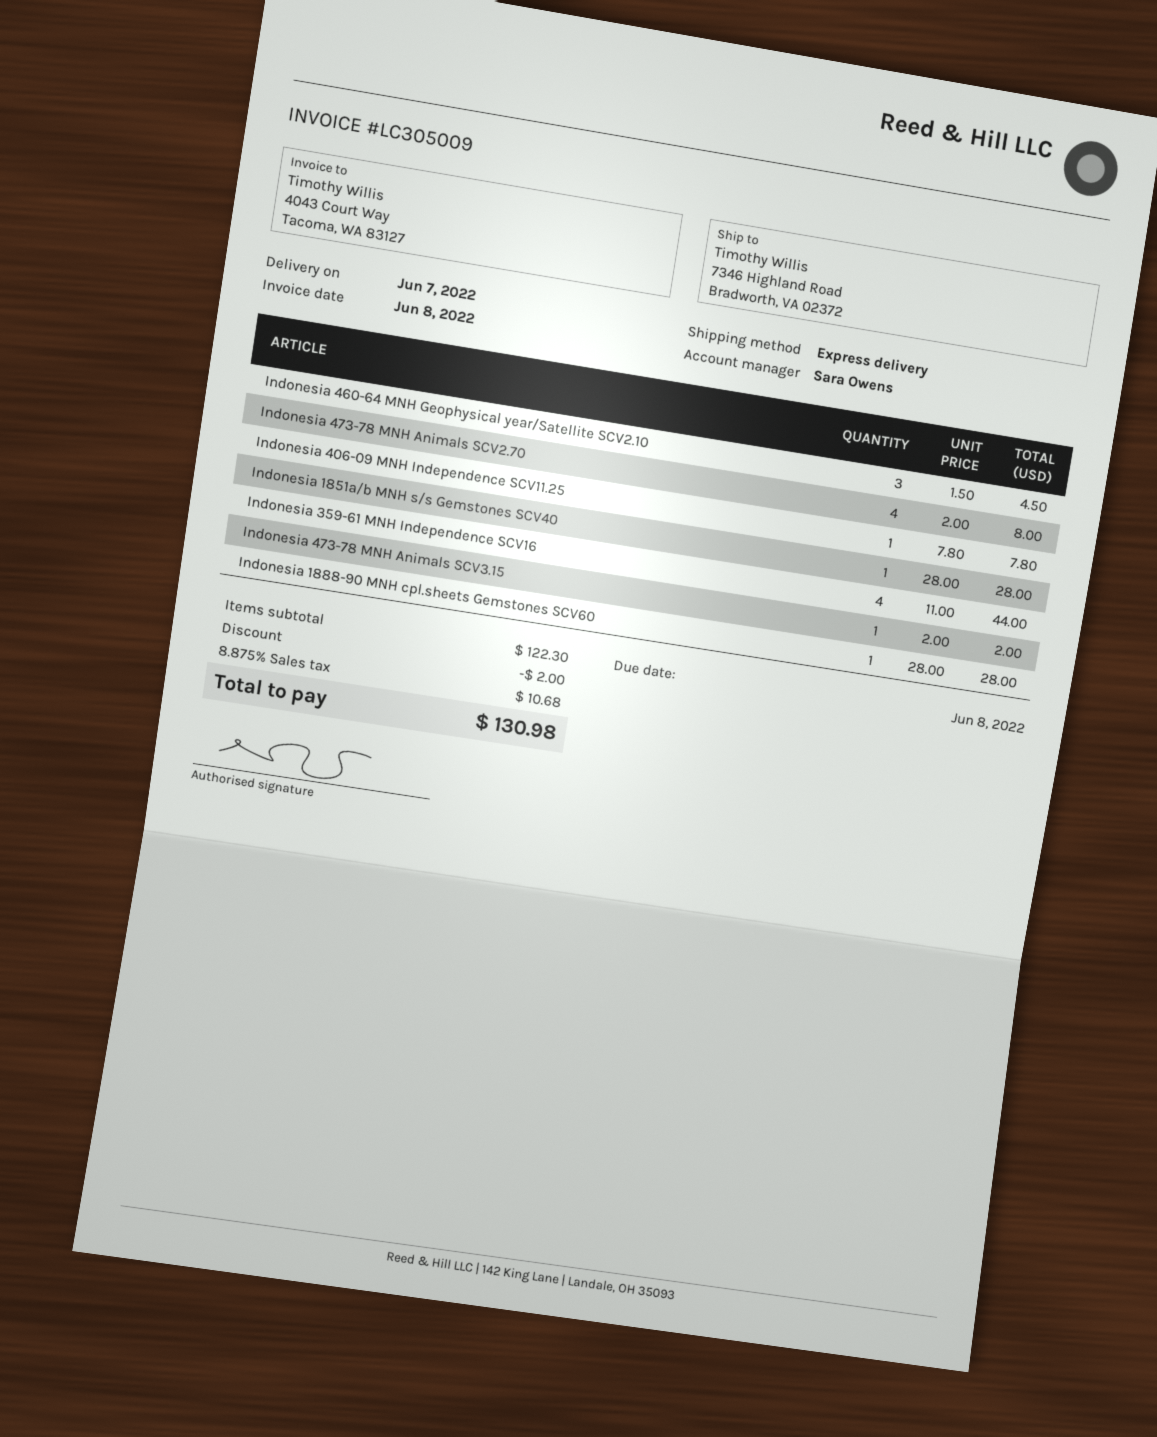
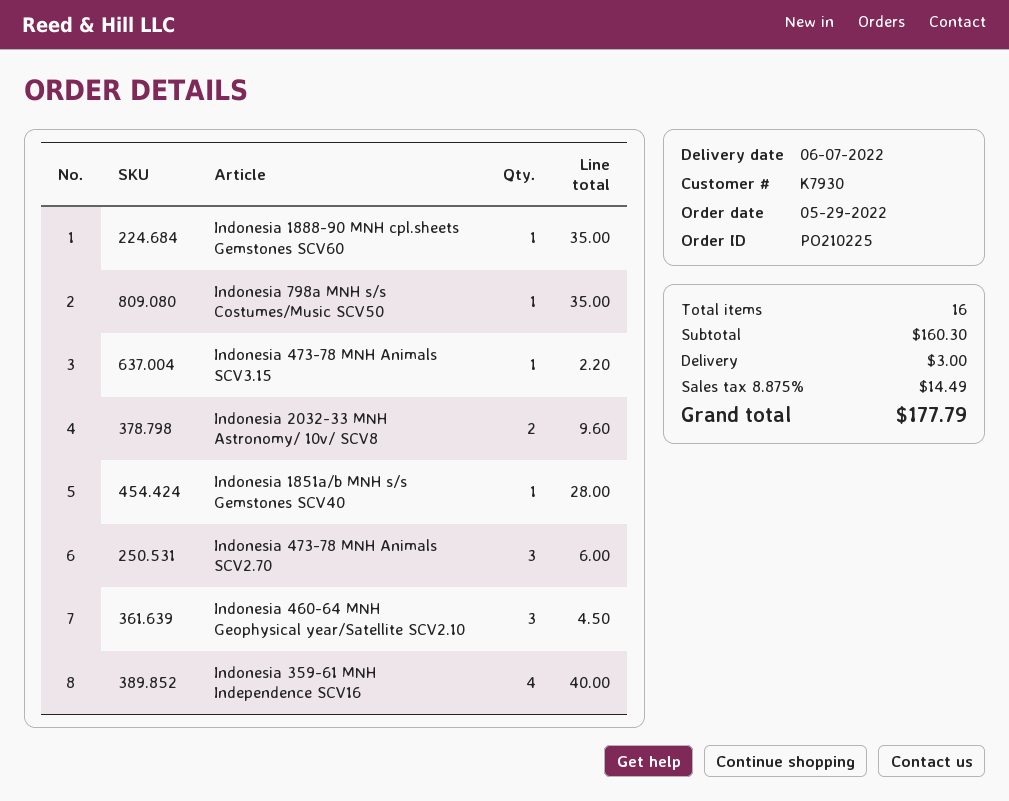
Indonesia 473-78 MNH Animals SCV2.70: 4 for 8.00 -> 3 for 6.00
Indonesia 406-09 MNH Independence SCV11.25: 1 for 7.80 -> none
Indonesia 359-61 MNH Independence SCV16: 4 for 44.00 -> 4 for 40.00
Indonesia 473-78 MNH Animals SCV3.15: 1 for 2.00 -> 1 for 2.20
Indonesia 1888-90 MNH cpl.sheets Gemstones SCV60: 1 for 28.00 -> 1 for 35.00
Indonesia 798a MNH s/s Costumes/Music SCV50: none -> 1 for 35.00
Indonesia 2032-33 MNH Astronomy/ 10v/ SCV8: none -> 2 for 9.60
subtotal: 122.30 -> 160.30
discount: 2.00 -> none
shipping: none -> 3.00
tax: 8.875% = 10.68 -> 8.875% = 14.49
total: 130.98 -> 177.79

